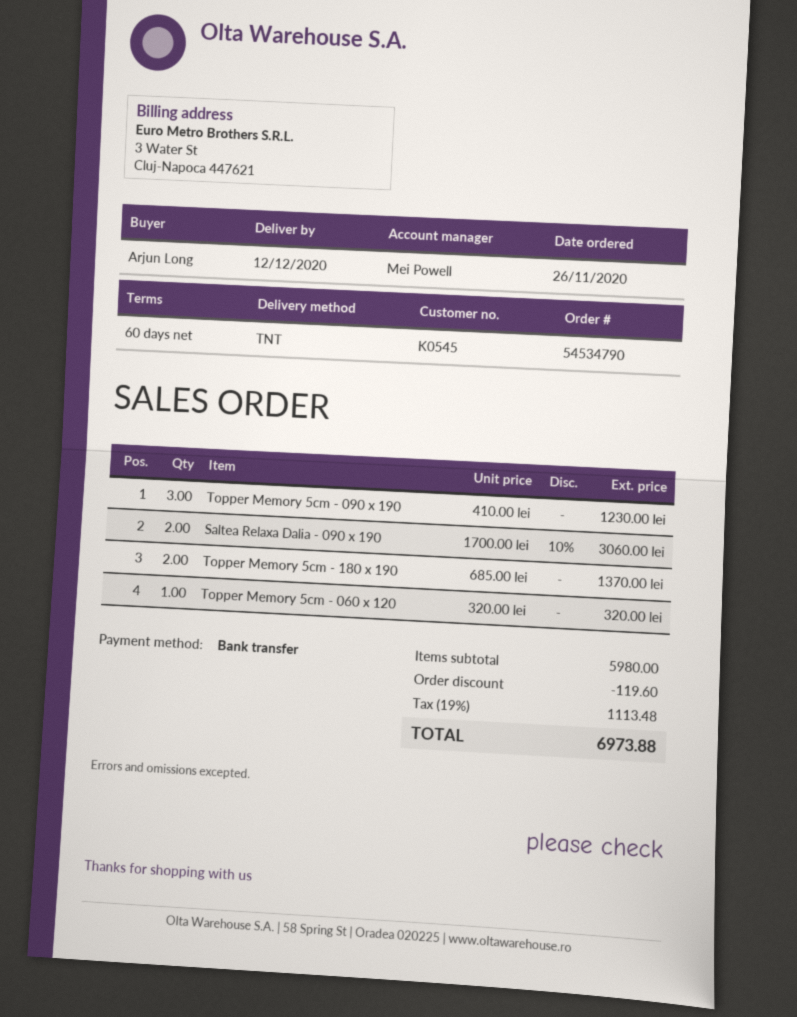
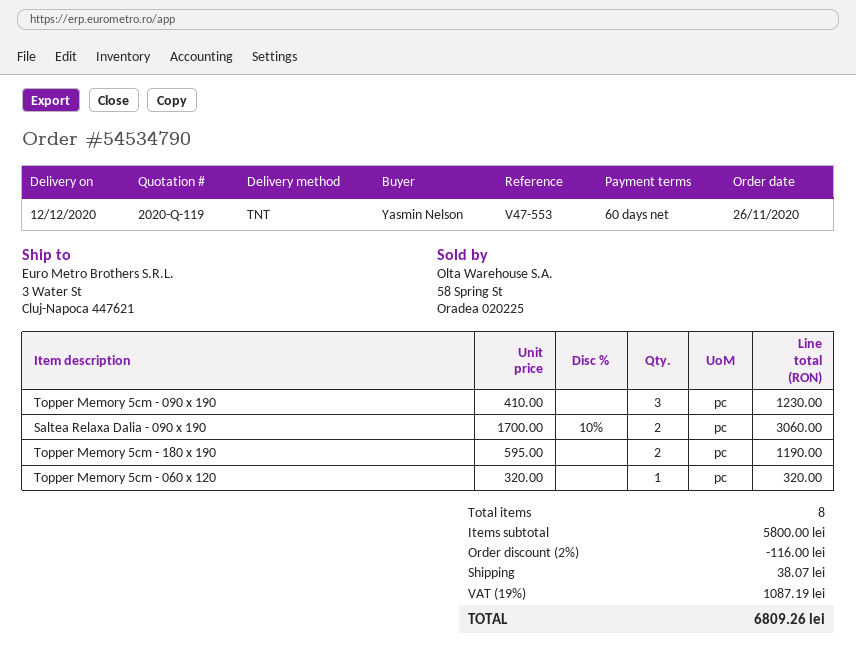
ordered by: Arjun Long -> Yasmin Nelson
Topper Memory 5cm - 180 x 190: 2 x 685.00 = 1370.00 -> 2 x 595.00 = 1190.00
subtotal: 5980.00 -> 5800.00
discount: 119.60 -> 116.00
shipping: none -> 38.07
tax: 19% = 1113.48 -> 19% = 1087.19
total: 6973.88 -> 6809.26

